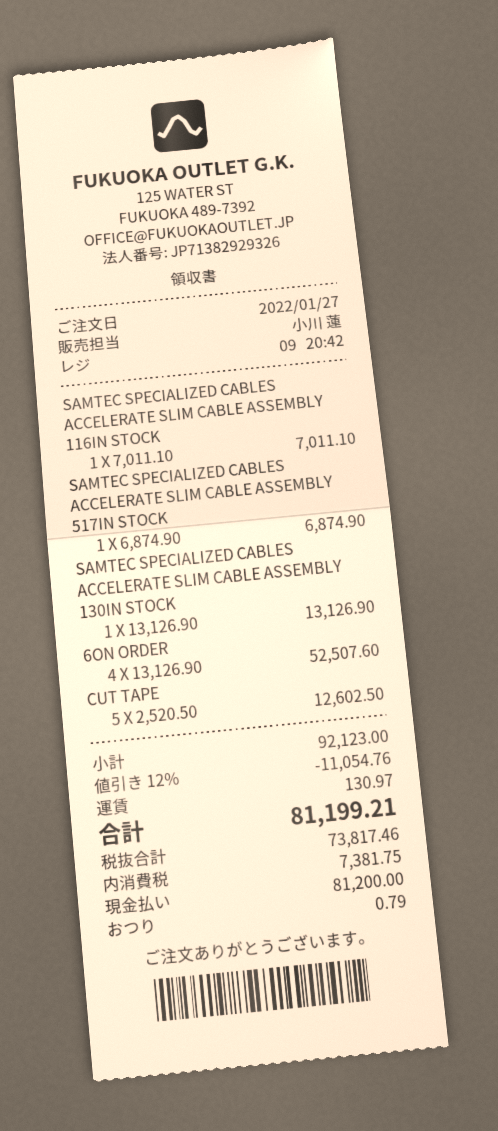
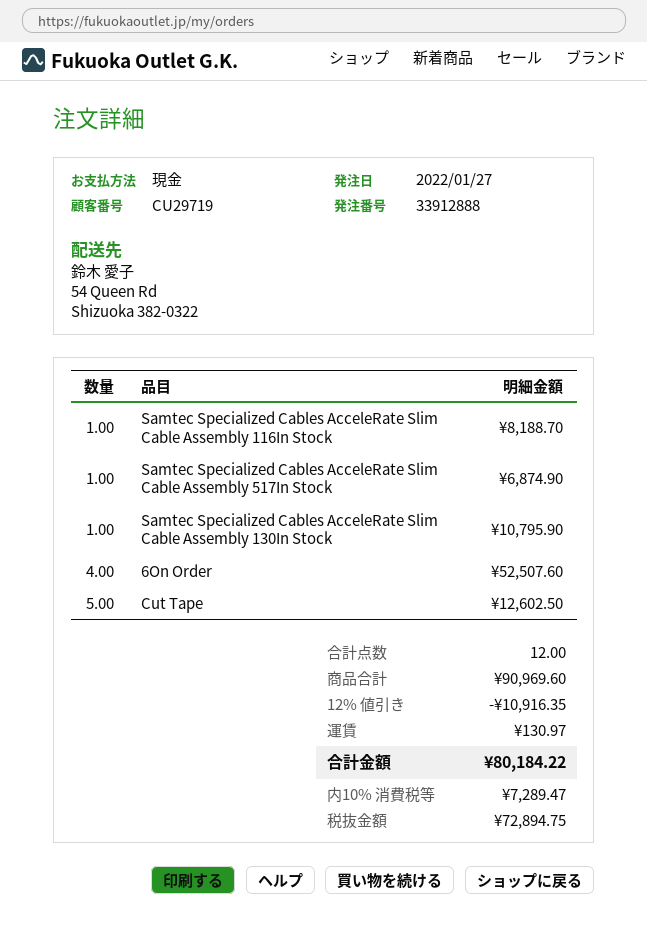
SAMTEC SPECIALIZED CABLES ACCELERATE SLIM CABLE ASSEMBLY 116IN STOCK: 1 for 7011.10 -> 1 for 8188.70
SAMTEC SPECIALIZED CABLES ACCELERATE SLIM CABLE ASSEMBLY 130IN STOCK: 1 for 13126.90 -> 1 for 10795.90
subtotal: 92123.00 -> 90969.60
discount: 12% = 11054.76 -> 12% = 10916.35
net: 73817.46 -> 72894.75
tax: 7381.75 -> 7289.47
total: 81199.21 -> 80184.22

